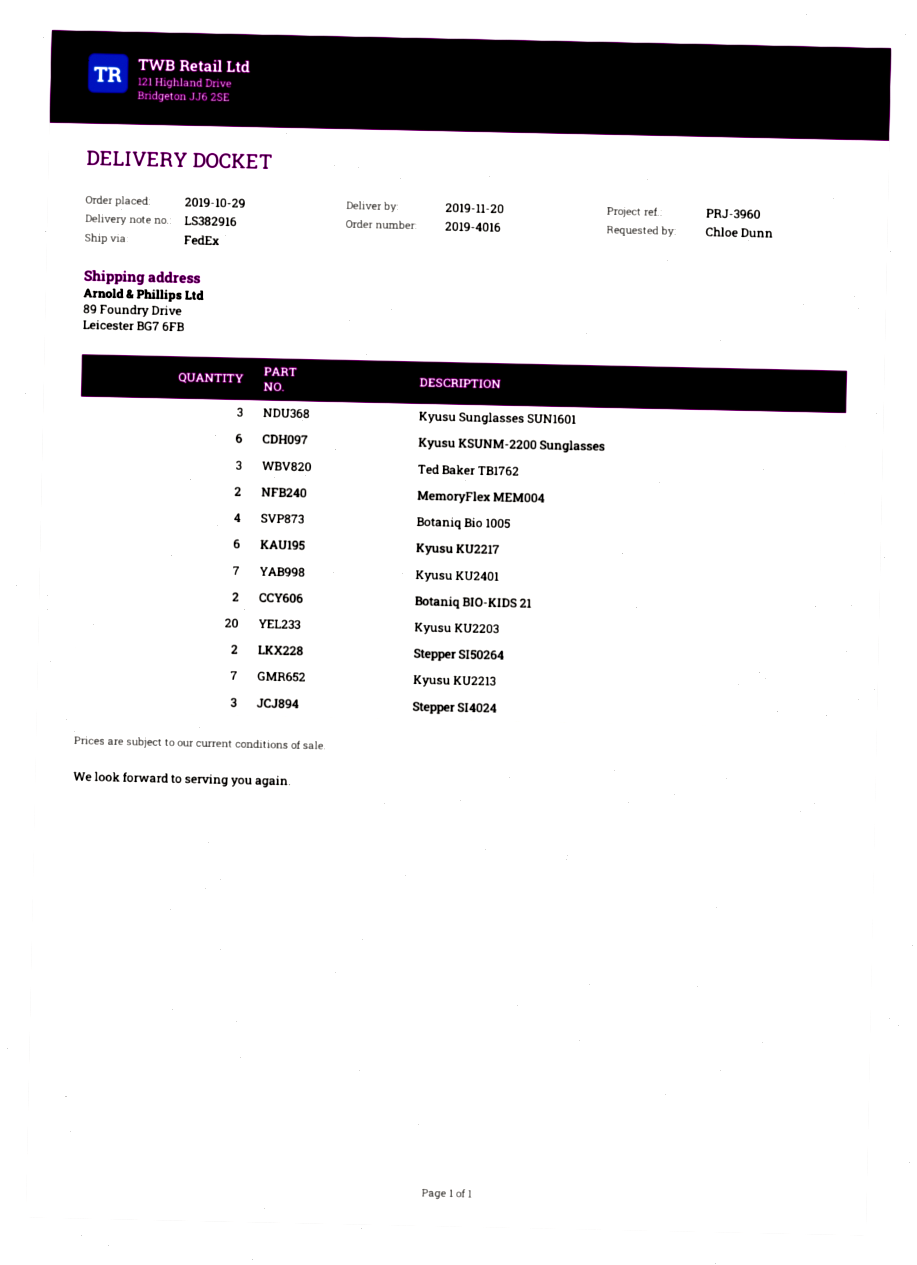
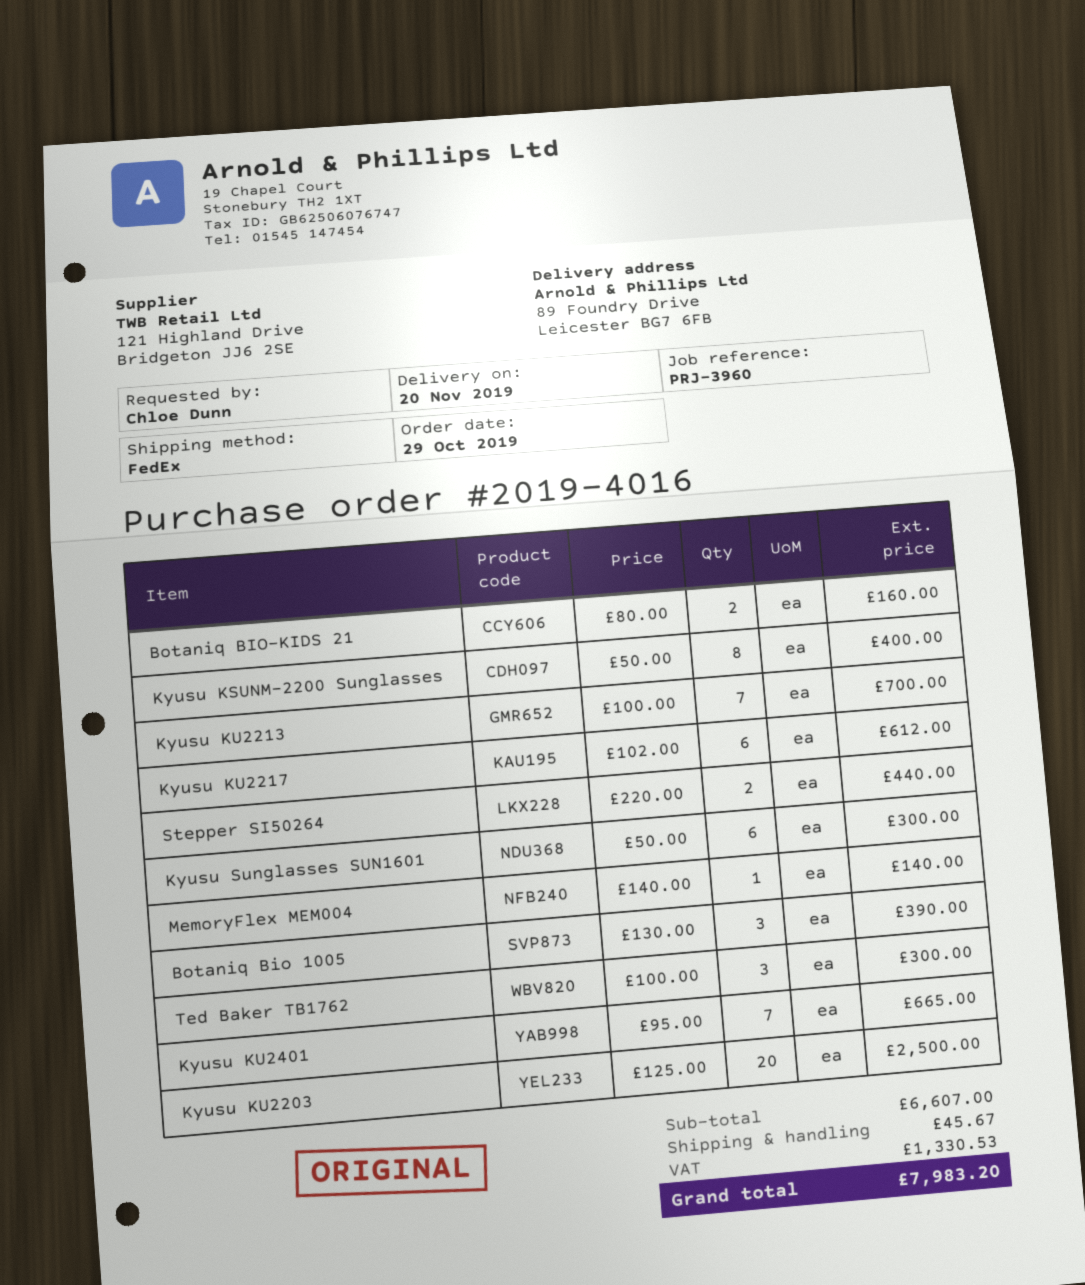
Kyusu Sunglasses SUN1601: 3 -> 6
Kyusu KSUNM-2200 Sunglasses: 6 -> 8
MemoryFlex MEM004: 2 -> 1
Botaniq Bio 1005: 4 -> 3
Stepper SI4024: 3 -> none

